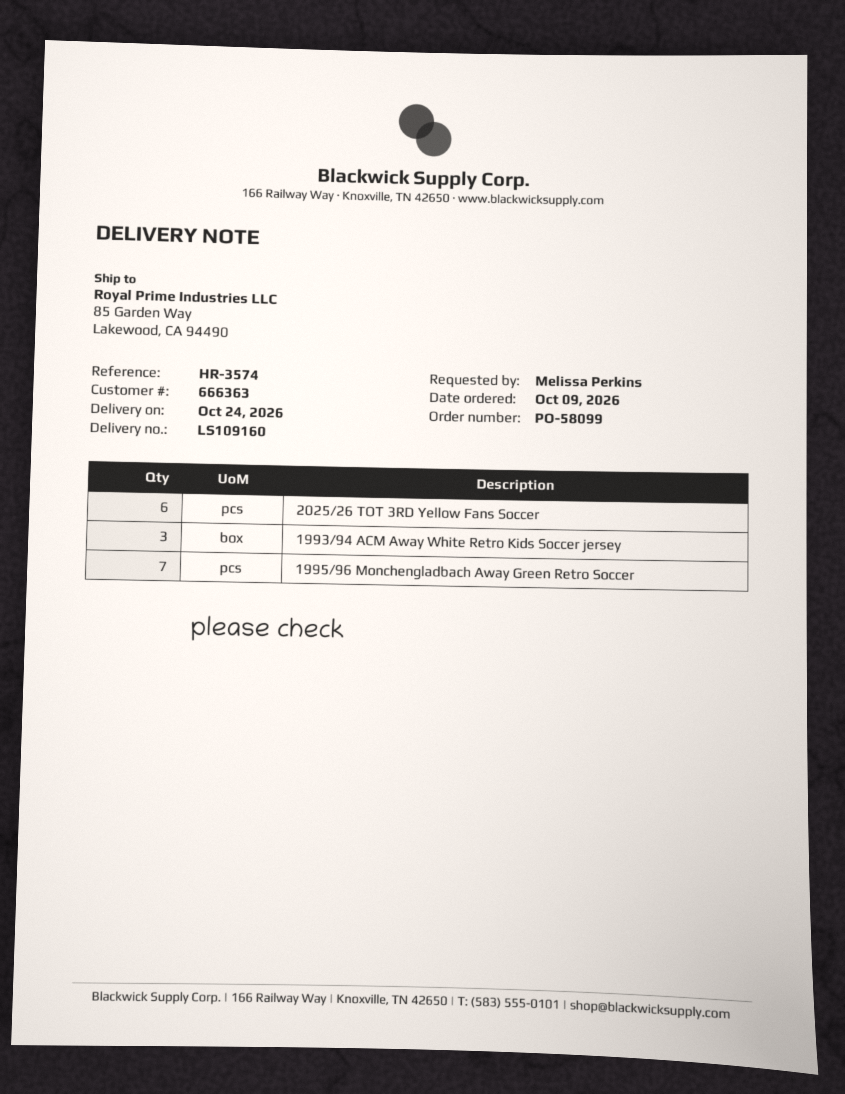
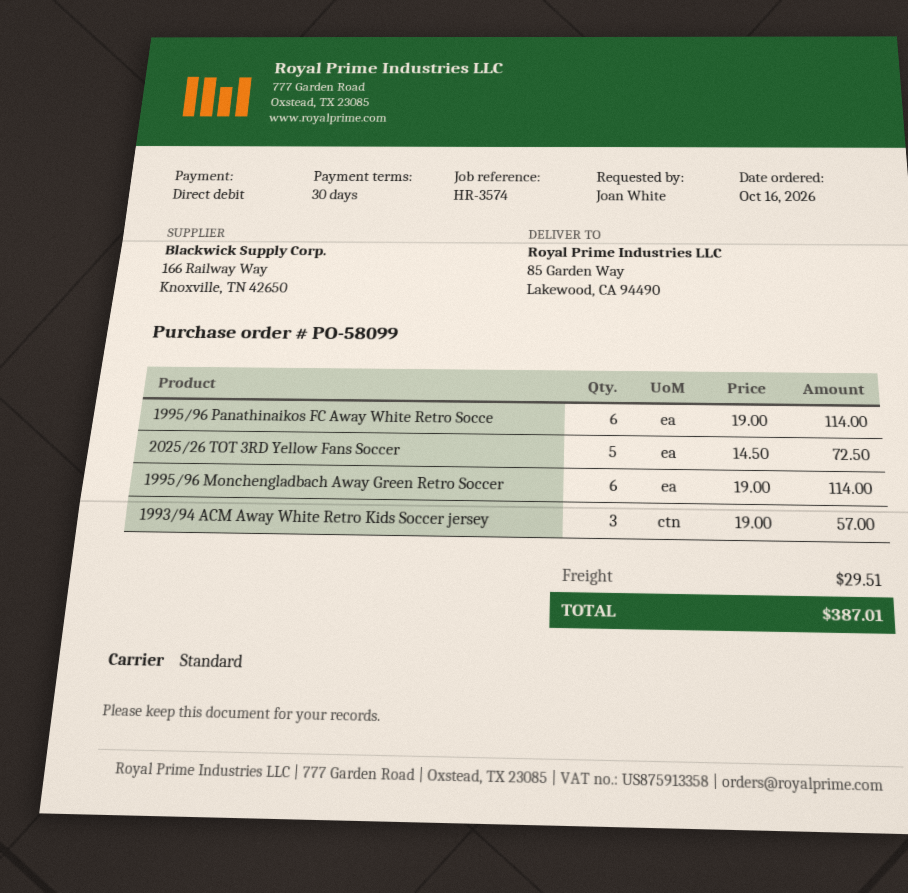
order date: 2026-10-09 -> 2026-10-16
ordered by: Melissa Perkins -> Joan White
2025/26 TOT 3RD Yellow Fans Soccer: 6 -> 5
1995/96 Monchengladbach Away Green Retro Soccer: 7 -> 6
1995/96 Panathinaikos FC Away White Retro Socce: none -> 6

